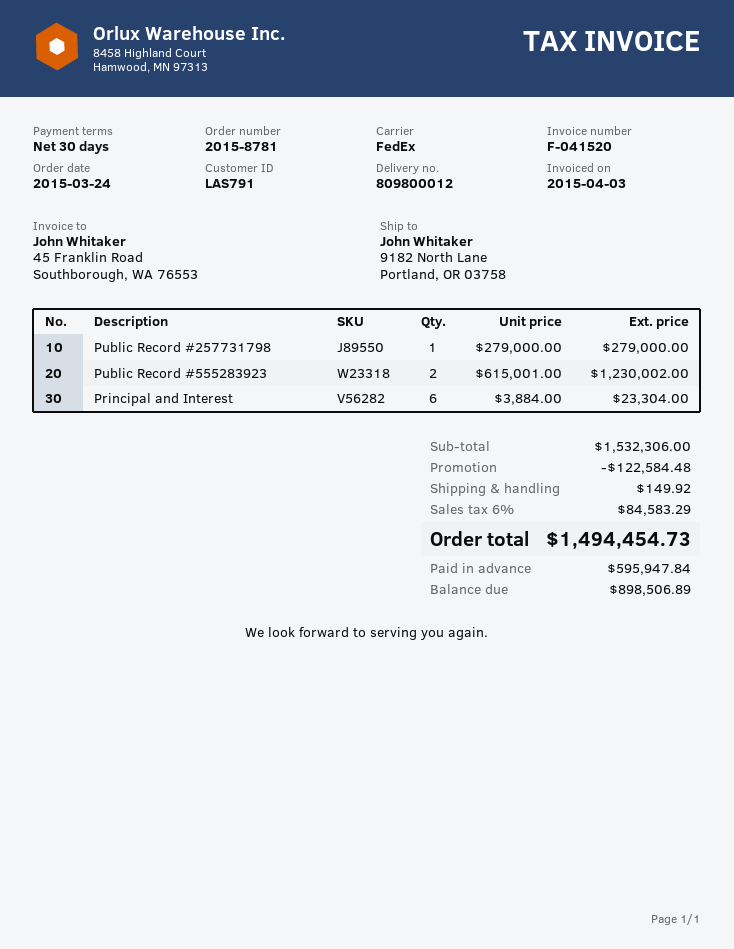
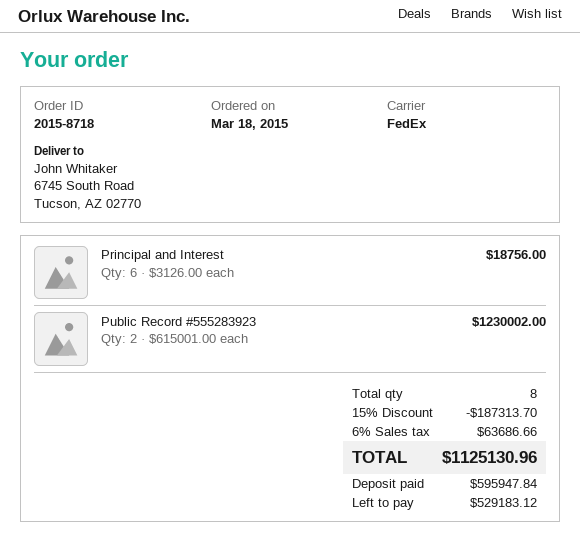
order number: 2015-8781 -> 2015-8718
order date: 2015-03-24 -> 2015-03-18
ship to: 9182 North Lane, Portland, OR 03758 -> 6745 South Road, Tucson, AZ 02770
Public Record #257731798: 1 x 279000.00 = 279000.00 -> none
Principal and Interest: 6 x 3884.00 = 23304.00 -> 6 x 3126.00 = 18756.00
discount: 122584.48 -> 187313.70
shipping: 149.92 -> none
tax: 6% = 84583.29 -> 6% = 63686.66
total: 1494454.73 -> 1125130.96
balance: 898506.89 -> 529183.12

